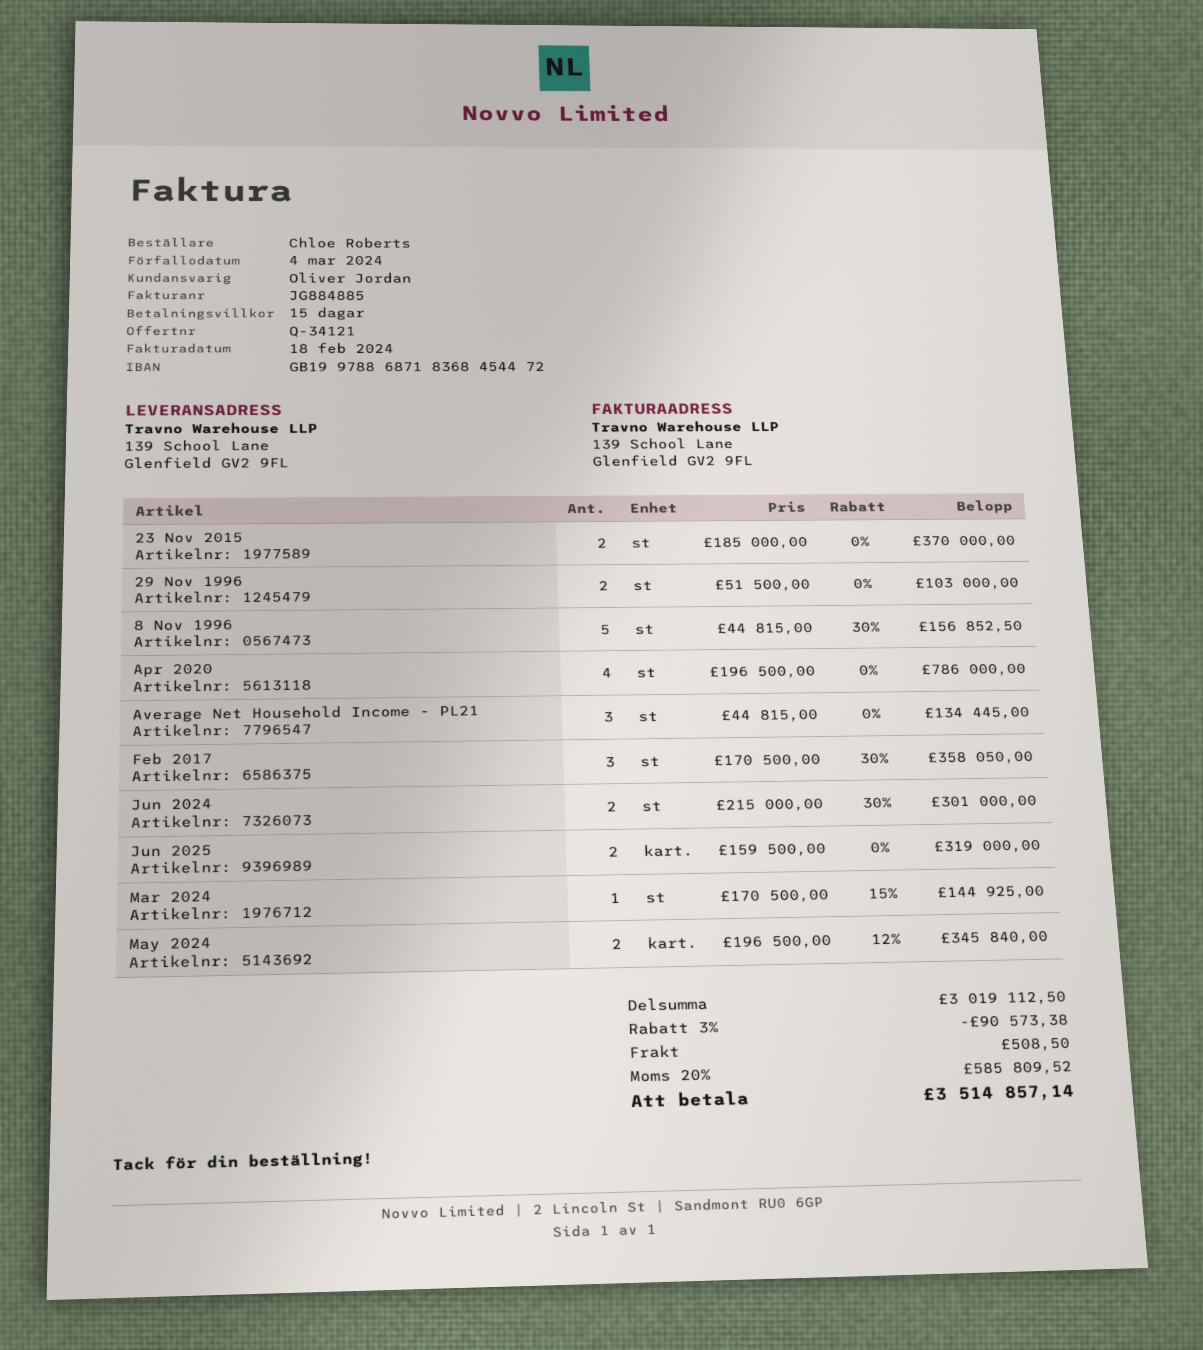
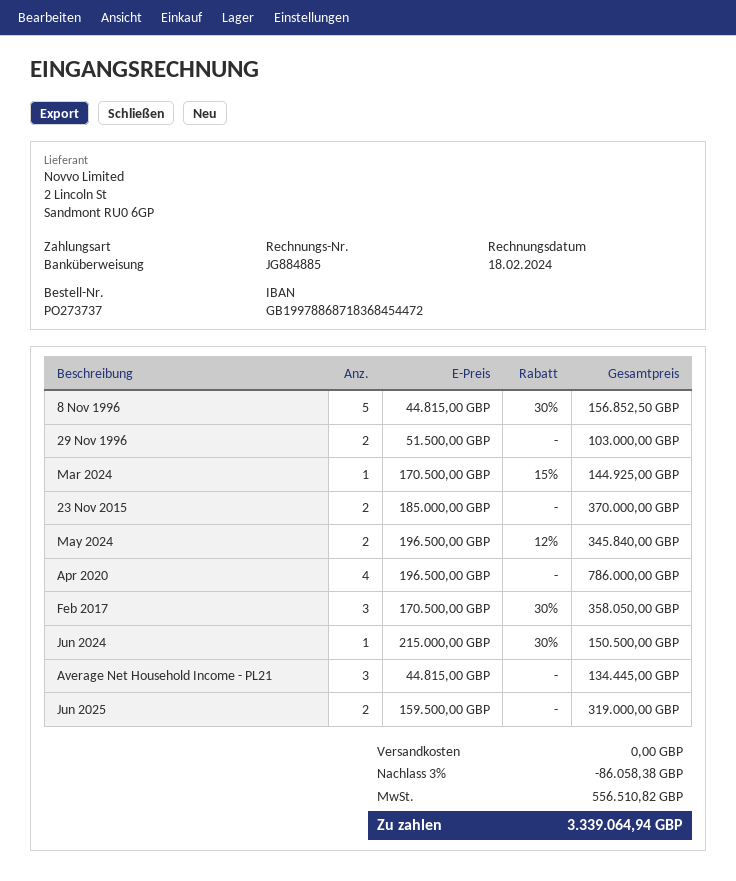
Jun 2024: 2 x 215000.00 - 30% = 301000.00 -> 1 x 215000.00 - 30% = 150500.00
discount: 3% = 90573.38 -> 3% = 86058.38
shipping: 508.50 -> 0.00
tax: 585809.52 -> 556510.82
total: 3514857.14 -> 3339064.94

